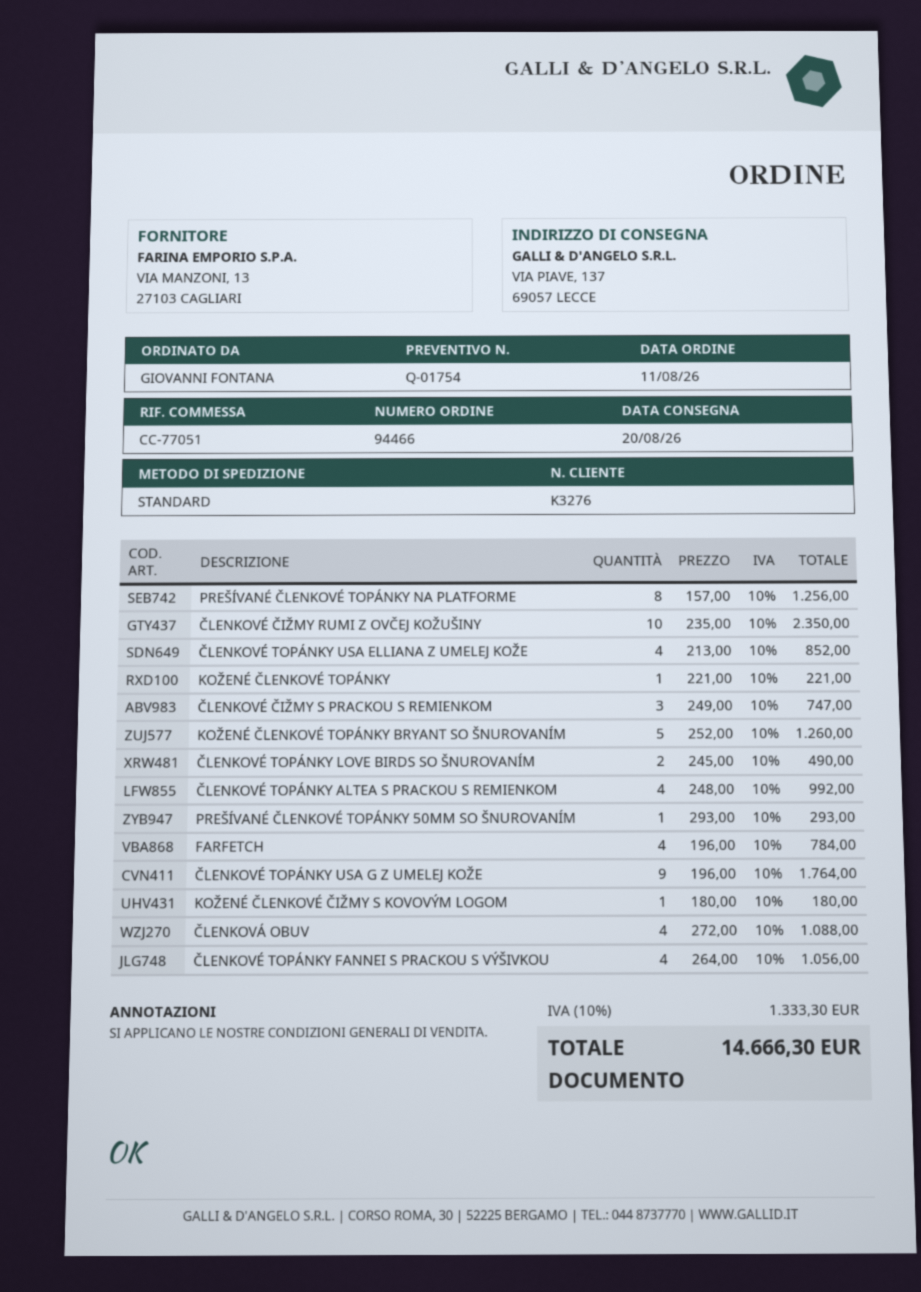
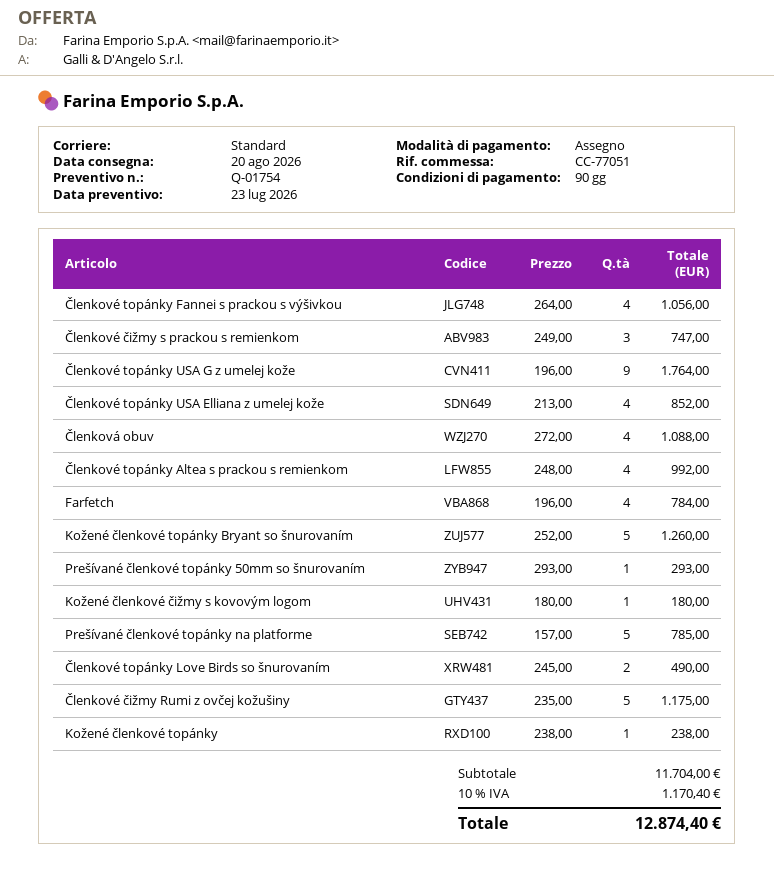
PREŠÍVANÉ ČLENKOVÉ TOPÁNKY NA PLATFORME: 8 x 157.00 = 1256.00 -> 5 x 157.00 = 785.00
ČLENKOVÉ ČIŽMY RUMI Z OVČEJ KOŽUŠINY: 10 x 235.00 = 2350.00 -> 5 x 235.00 = 1175.00
KOŽENÉ ČLENKOVÉ TOPÁNKY: 1 x 221.00 = 221.00 -> 1 x 238.00 = 238.00
tax: 10% = 1333.30 -> 10% = 1170.40
total: 14666.30 -> 12874.40

